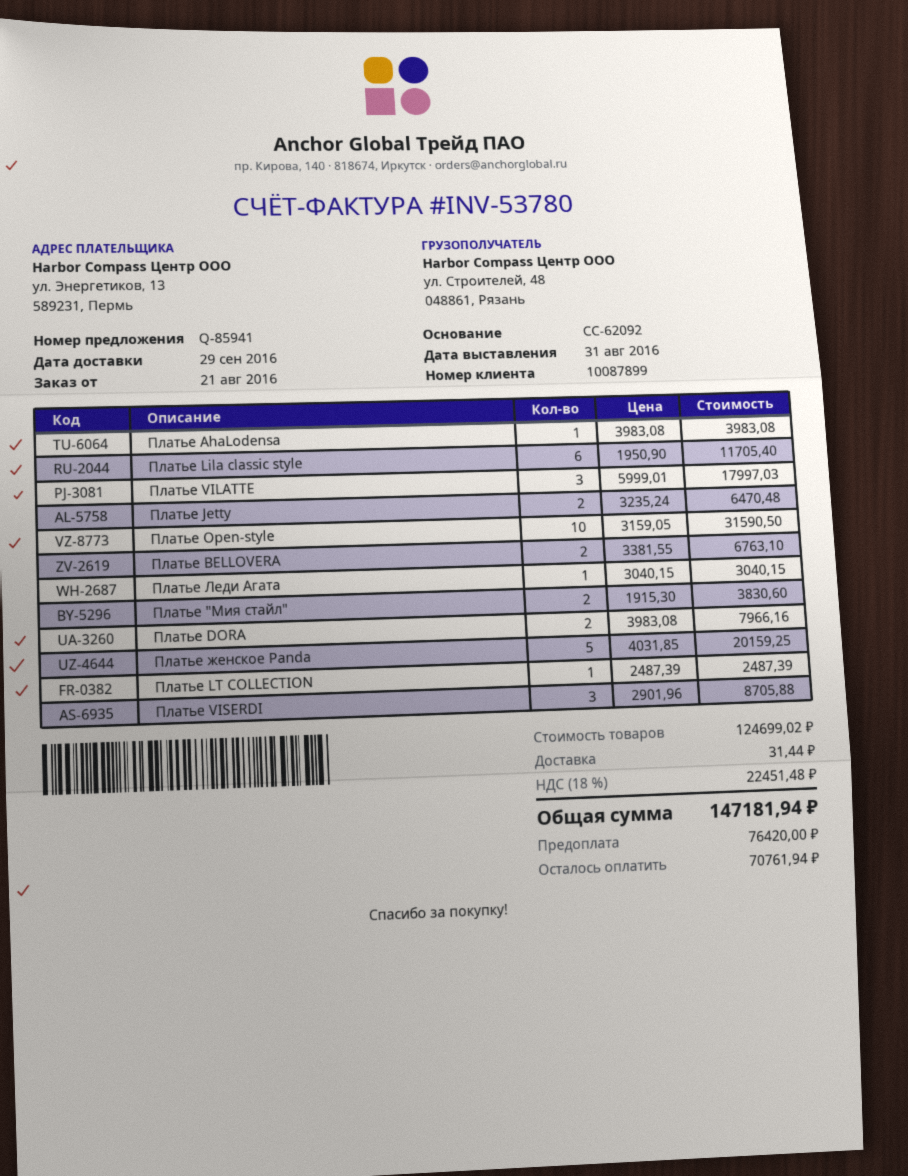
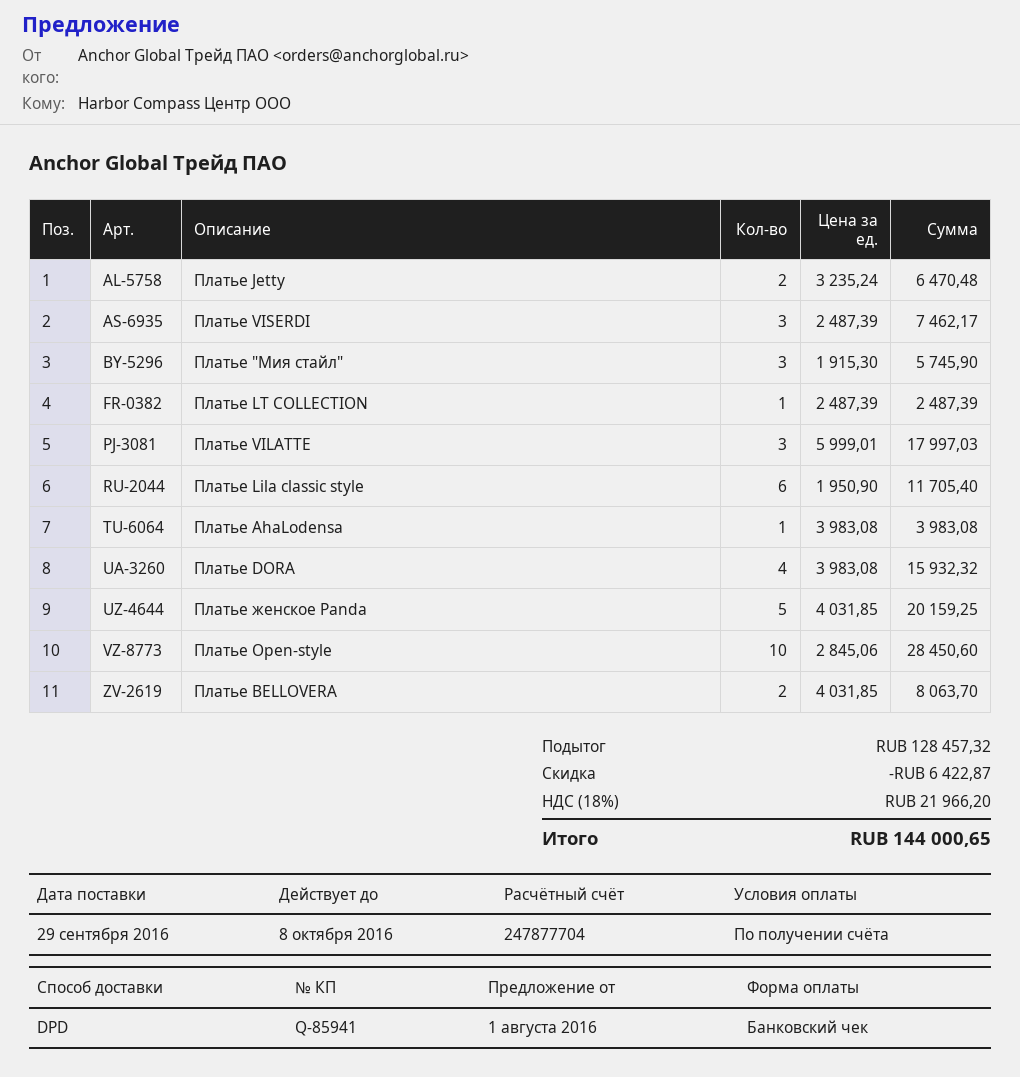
Платье Open-style: 10 x 3159.05 = 31590.50 -> 10 x 2845.06 = 28450.60
Платье BELLOVERA: 2 x 3381.55 = 6763.10 -> 2 x 4031.85 = 8063.70
Платье Леди Агата: 1 x 3040.15 = 3040.15 -> none
Платье "Мия стайл": 2 x 1915.30 = 3830.60 -> 3 x 1915.30 = 5745.90
Платье DORA: 2 x 3983.08 = 7966.16 -> 4 x 3983.08 = 15932.32
Платье VISERDI: 3 x 2901.96 = 8705.88 -> 3 x 2487.39 = 7462.17
subtotal: 124699.02 -> 128457.32
discount: none -> 6422.87
shipping: 31.44 -> none
tax: 18% = 22451.48 -> 18% = 21966.20
total: 147181.94 -> 144000.65

